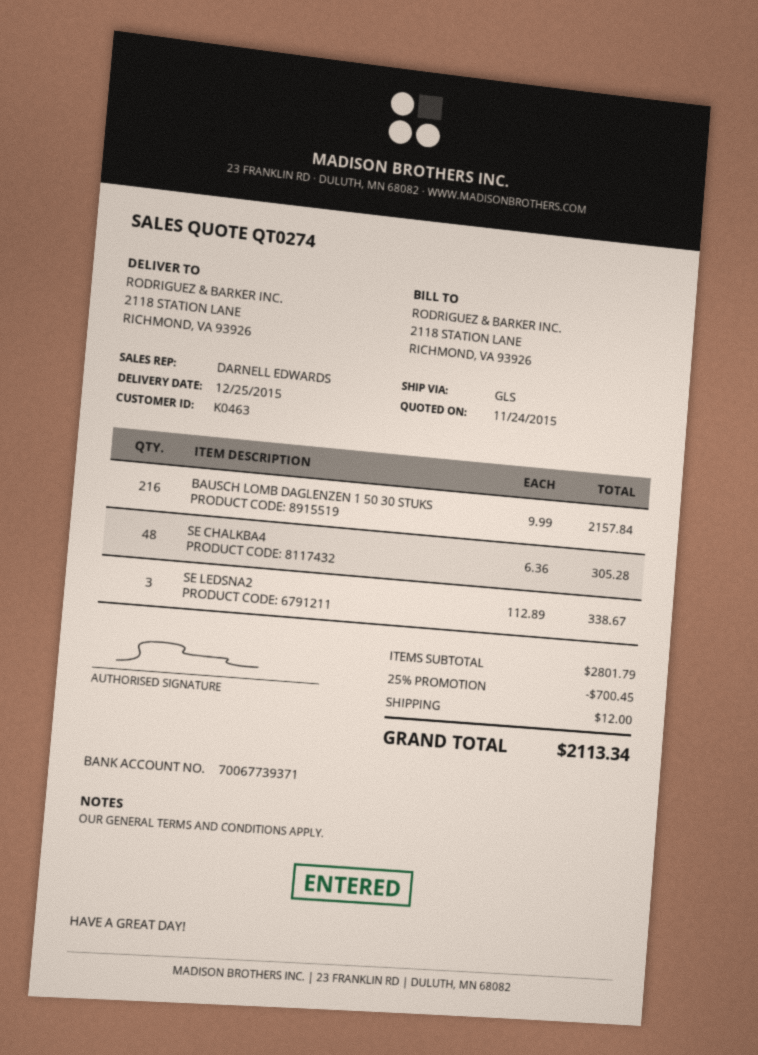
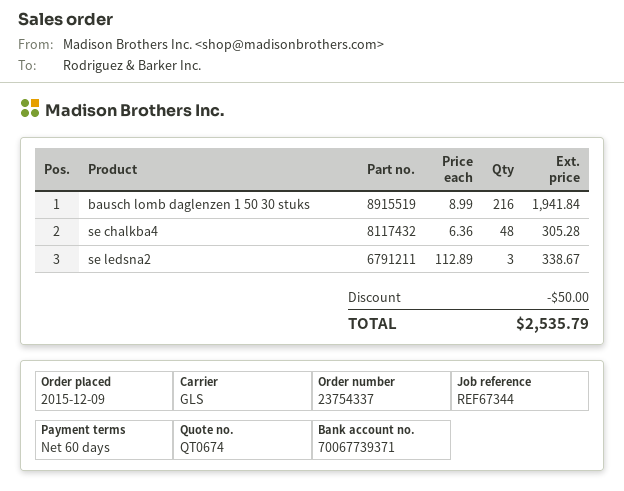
quote number: QT0274 -> QT0674
BAUSCH LOMB DAGLENZEN 1 50 30 STUKS: 216 x 9.99 = 2157.84 -> 216 x 8.99 = 1941.84
discount: 700.45 -> 50.00
shipping: 12.00 -> none
total: 2113.34 -> 2535.79

